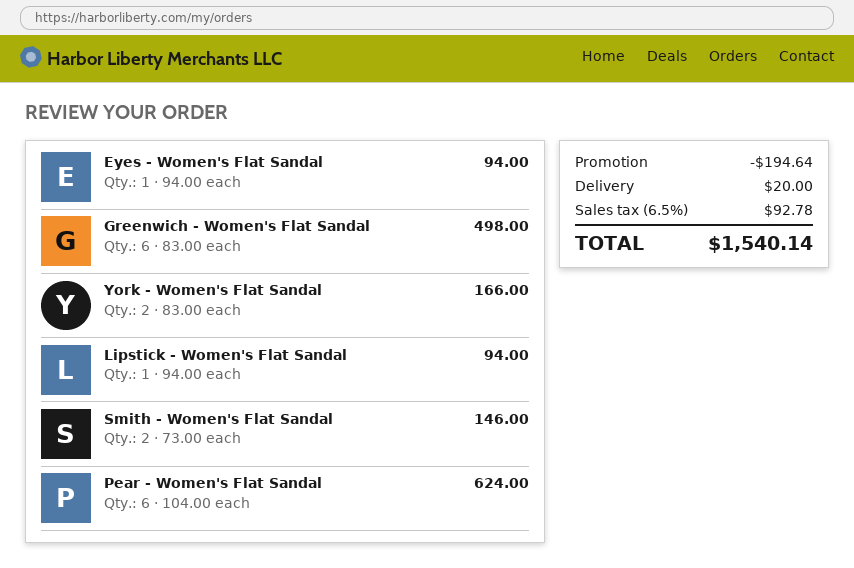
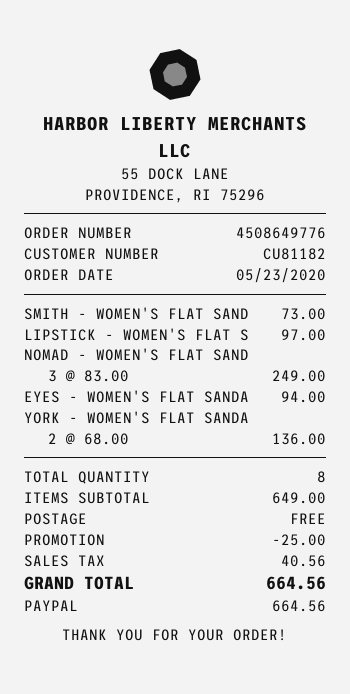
Greenwich - Women's Flat Sandal: 6 x 83.00 = 498.00 -> none
York - Women's Flat Sandal: 2 x 83.00 = 166.00 -> 2 x 68.00 = 136.00
Lipstick - Women's Flat Sandal: 1 x 94.00 = 94.00 -> 1 x 97.00 = 97.00
Smith - Women's Flat Sandal: 2 x 73.00 = 146.00 -> 1 x 73.00 = 73.00
Pear - Women's Flat Sandal: 6 x 104.00 = 624.00 -> none
NOMAD - WOMEN'S FLAT SAND: none -> 3 x 83.00 = 249.00
discount: 194.64 -> 25.00
shipping: 20.00 -> 0.00
tax: 92.78 -> 40.56
total: 1540.14 -> 664.56

